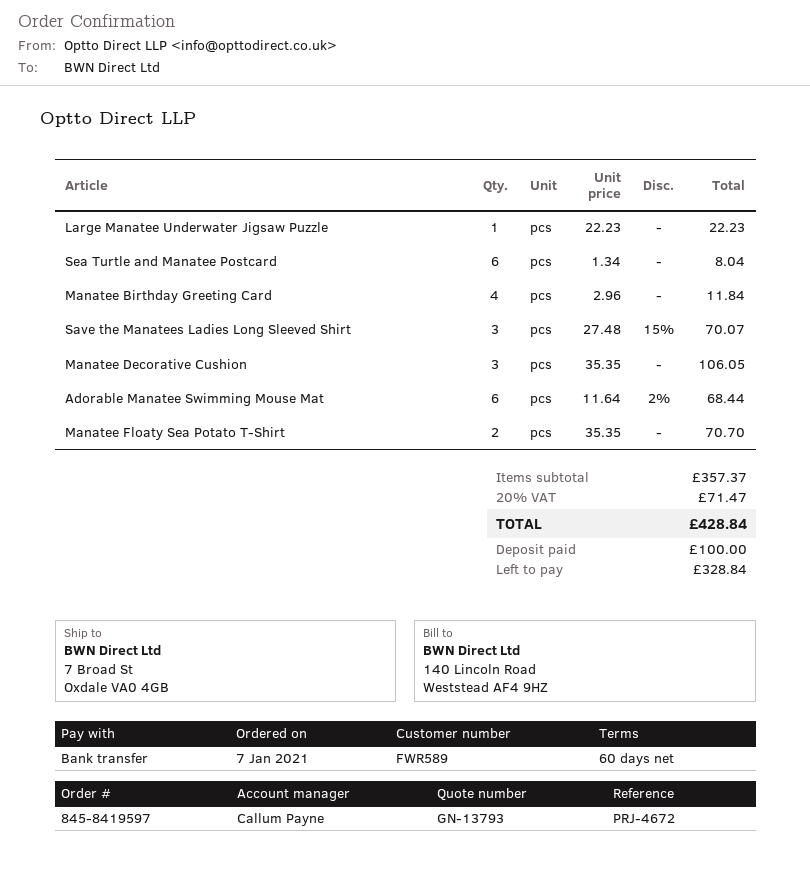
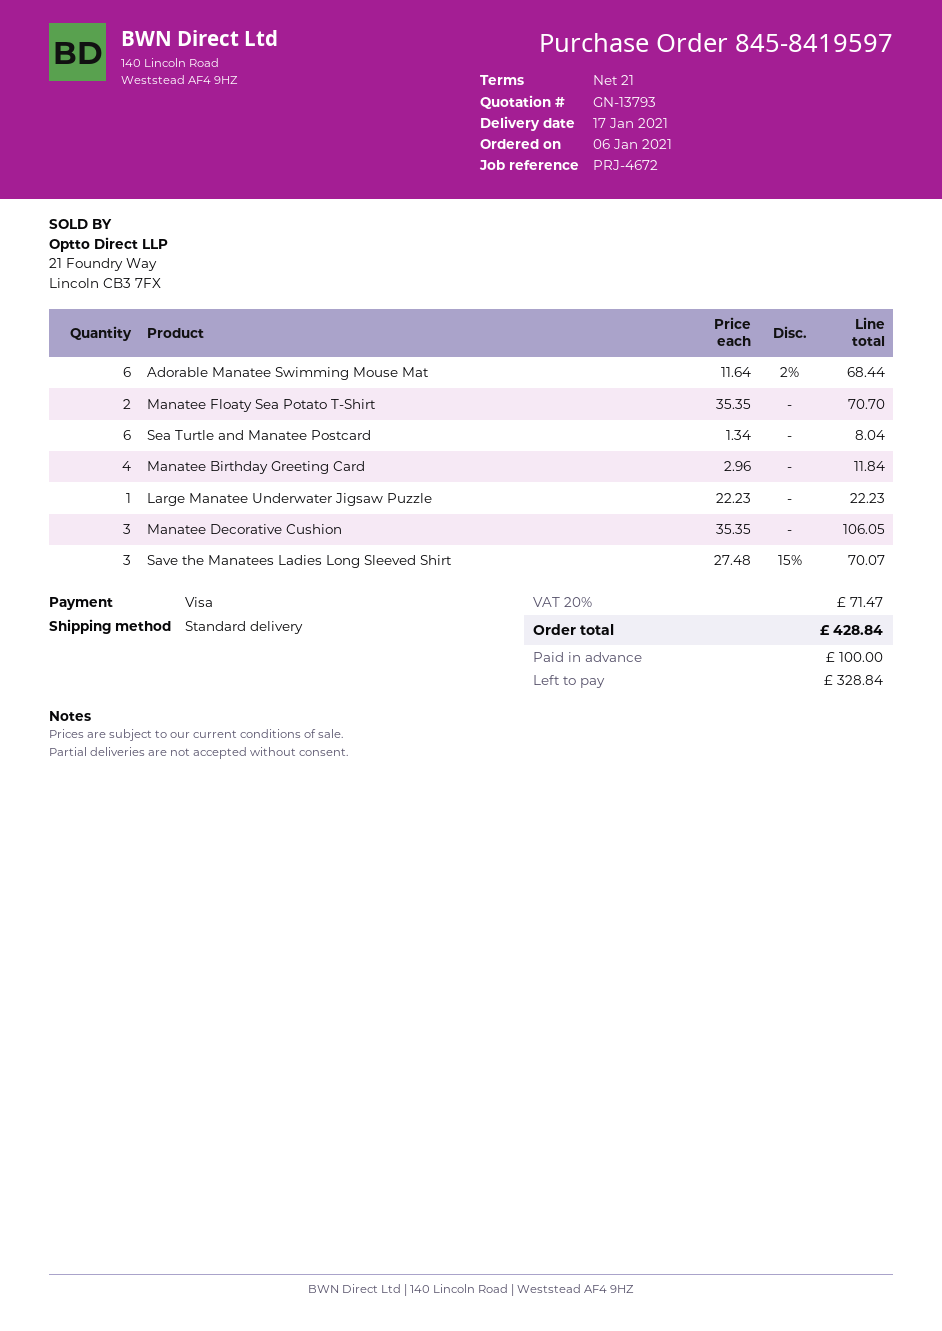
order date: 2021-01-07 -> 2021-01-06
payment terms: 60 days -> 21 days
payment method: bank transfer -> Visa

